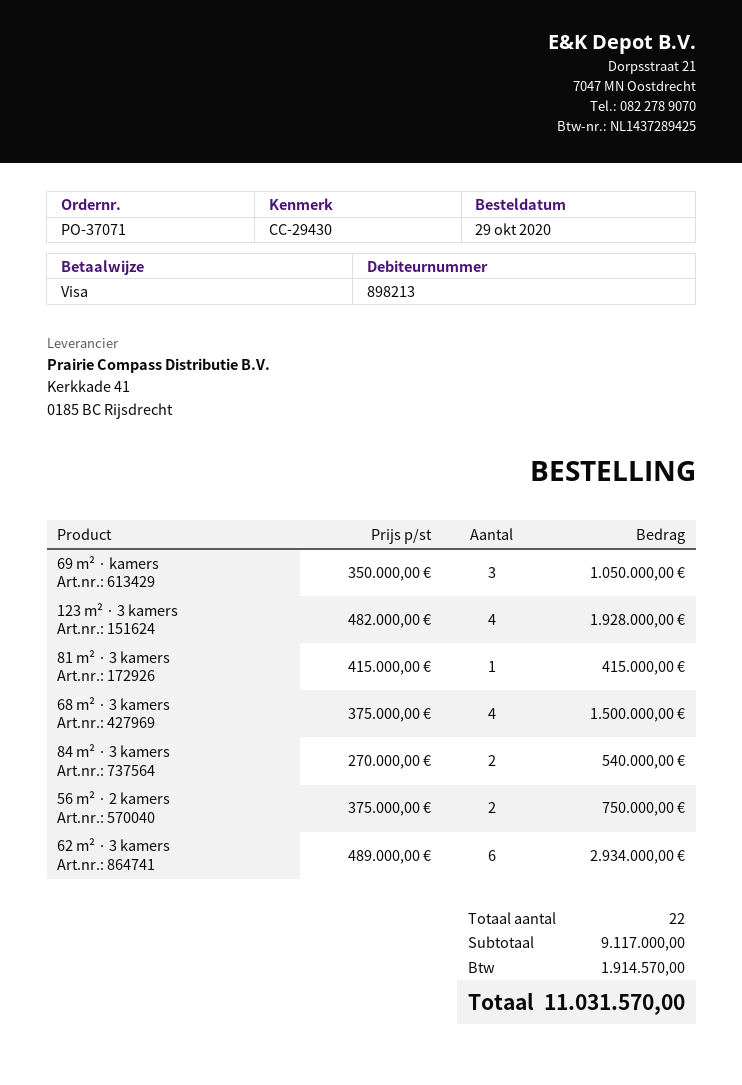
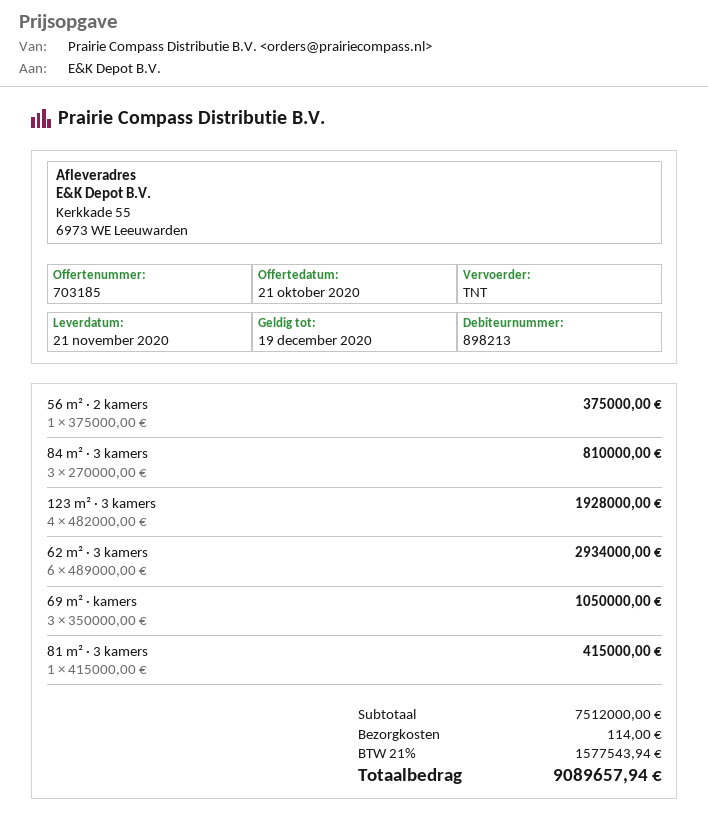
68 m² · 3 kamers: 4 x 375000.00 = 1500000.00 -> none
84 m² · 3 kamers: 2 x 270000.00 = 540000.00 -> 3 x 270000.00 = 810000.00
56 m² · 2 kamers: 2 x 375000.00 = 750000.00 -> 1 x 375000.00 = 375000.00
subtotal: 9117000.00 -> 7512000.00
shipping: none -> 114.00
tax: 1914570.00 -> 1577543.94
total: 11031570.00 -> 9089657.94

